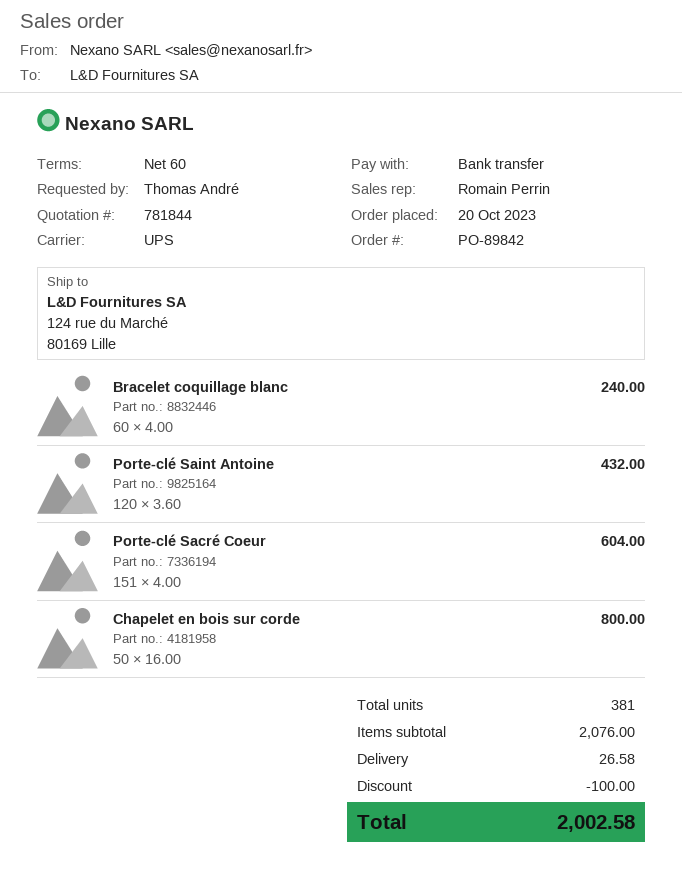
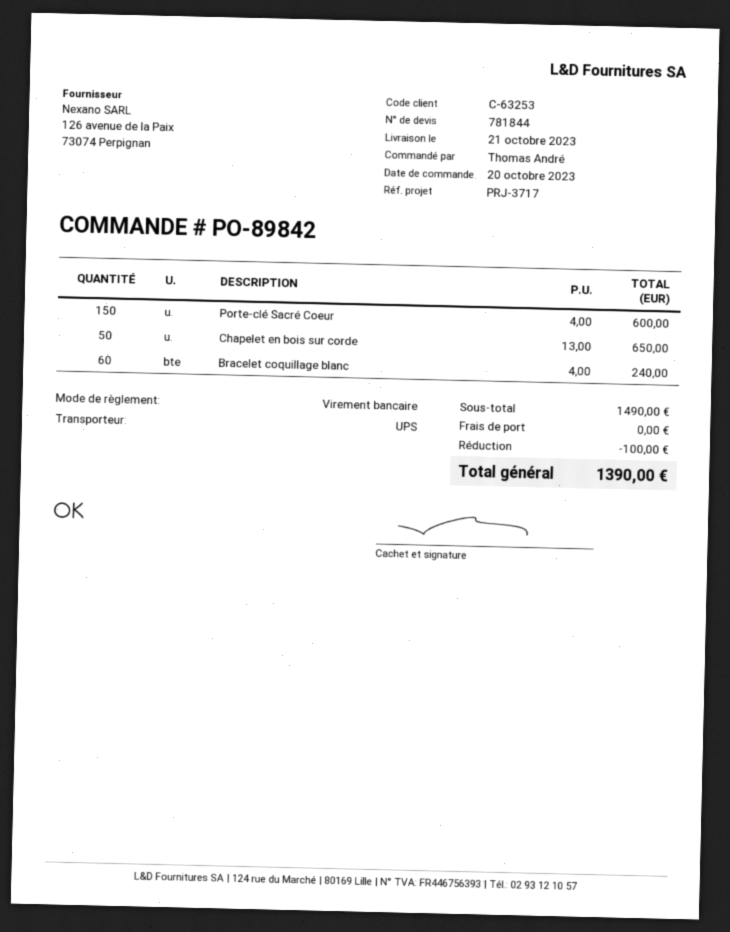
Porte-clé Saint Antoine: 120 x 3.60 = 432.00 -> none
Porte-clé Sacré Coeur: 151 x 4.00 = 604.00 -> 150 x 4.00 = 600.00
Chapelet en bois sur corde: 50 x 16.00 = 800.00 -> 50 x 13.00 = 650.00
subtotal: 2076.00 -> 1490.00
shipping: 26.58 -> 0.00
total: 2002.58 -> 1390.00

